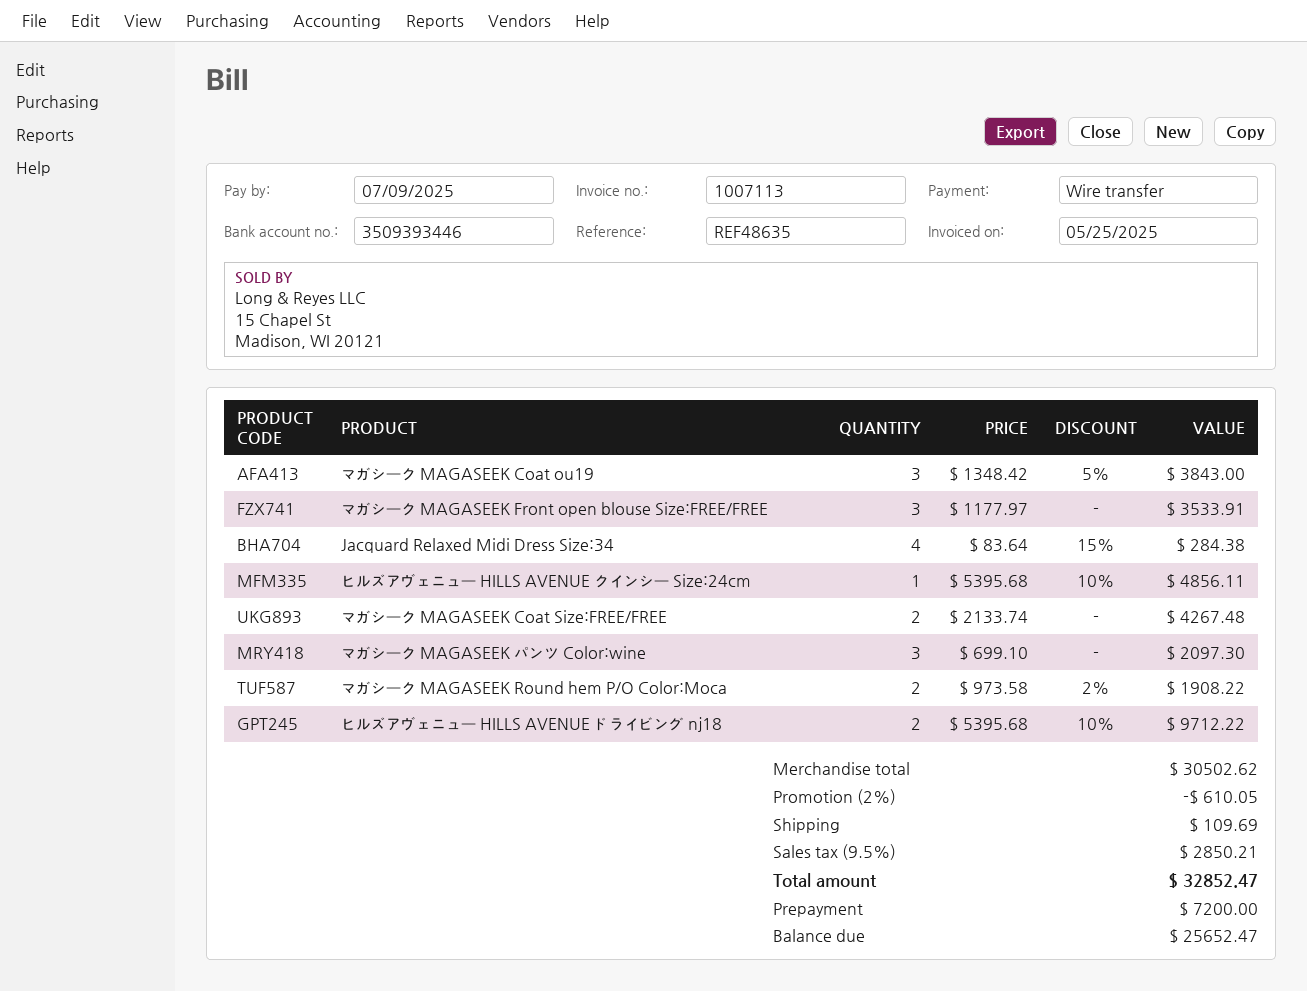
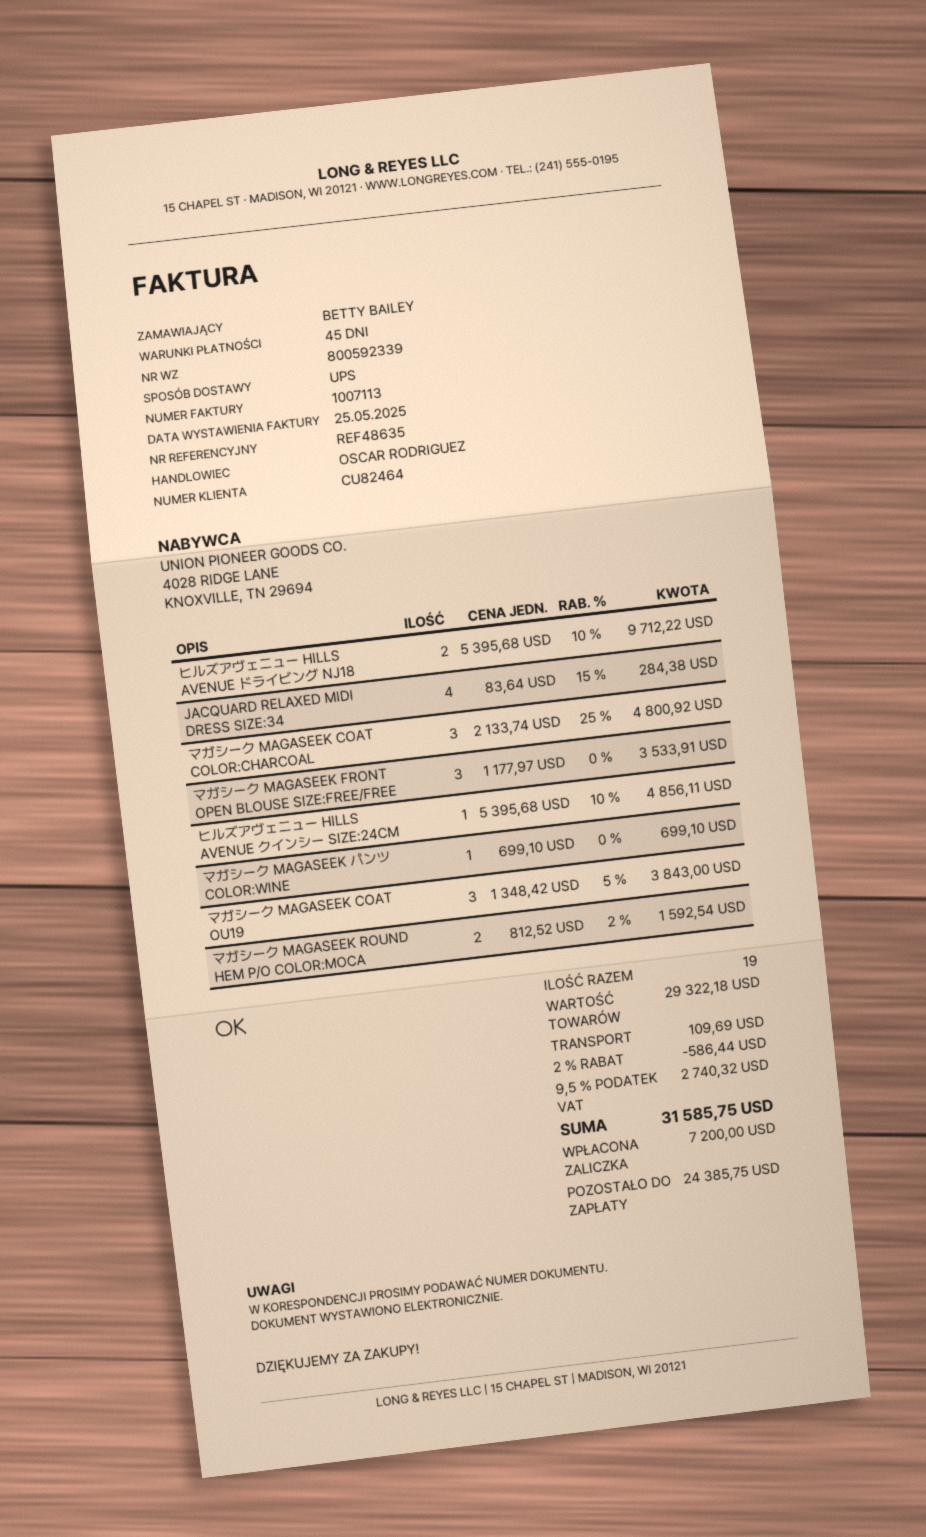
マガシーク MAGASEEK Coat Size:FREE/FREE: 2 x 2133.74 = 4267.48 -> none
マガシーク MAGASEEK パンツ Color:wine: 3 x 699.10 = 2097.30 -> 1 x 699.10 = 699.10
マガシーク MAGASEEK Round hem P/O Color:Moca: 2 x 973.58 - 2% = 1908.22 -> 2 x 812.52 - 2% = 1592.54
マガシーク MAGASEEK COAT COLOR:CHARCOAL: none -> 3 x 2133.74 - 25% = 4800.92
subtotal: 30502.62 -> 29322.18
discount: 2% = 610.05 -> 2% = 586.44
tax: 9.5% = 2850.21 -> 9.5% = 2740.32
total: 32852.47 -> 31585.75
balance: 25652.47 -> 24385.75

